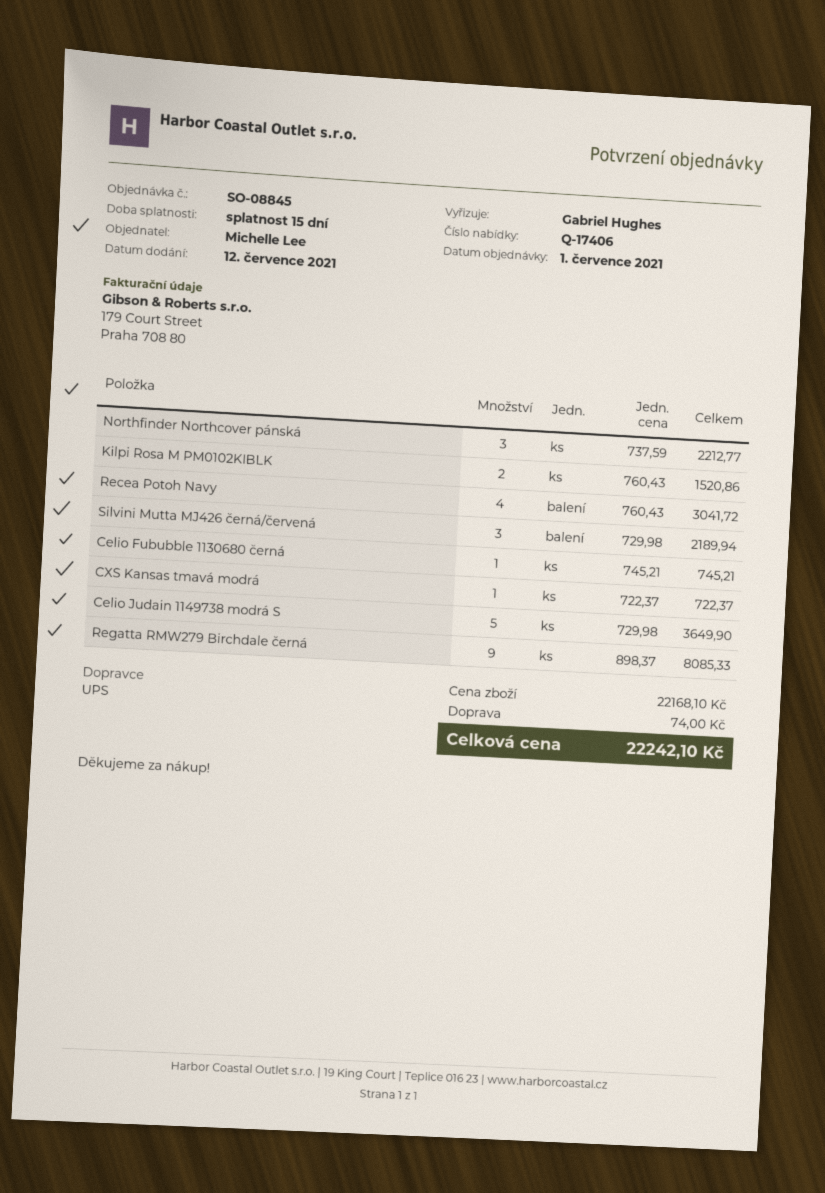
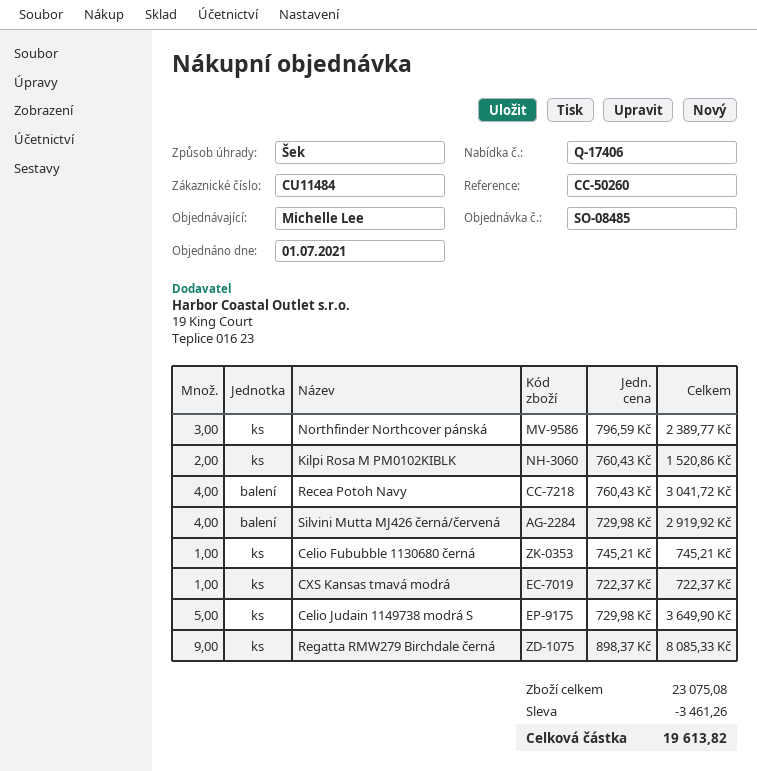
order number: SO-08845 -> SO-08485
Northfinder Northcover pánská: 3 x 737.59 = 2212.77 -> 3 x 796.59 = 2389.77
Silvini Mutta MJ426 černá/červená: 3 x 729.98 = 2189.94 -> 4 x 729.98 = 2919.92
subtotal: 22168.10 -> 23075.08
discount: none -> 3461.26
shipping: 74.00 -> none
total: 22242.10 -> 19613.82

